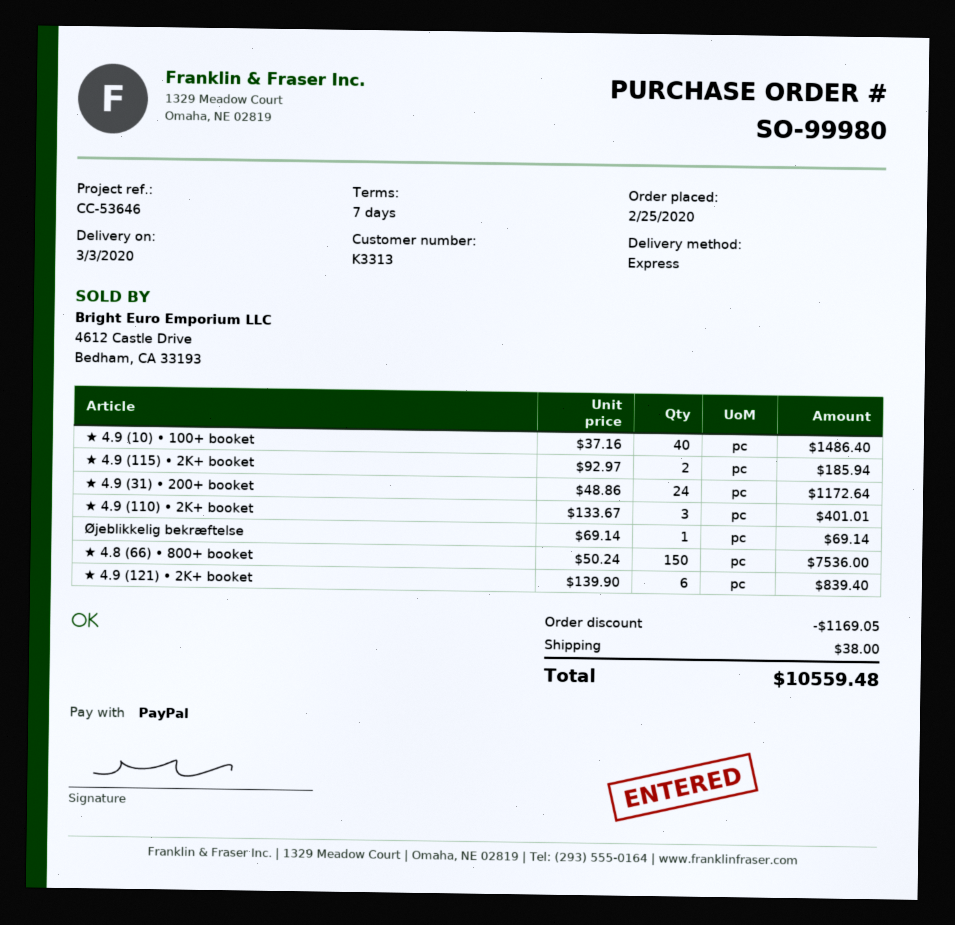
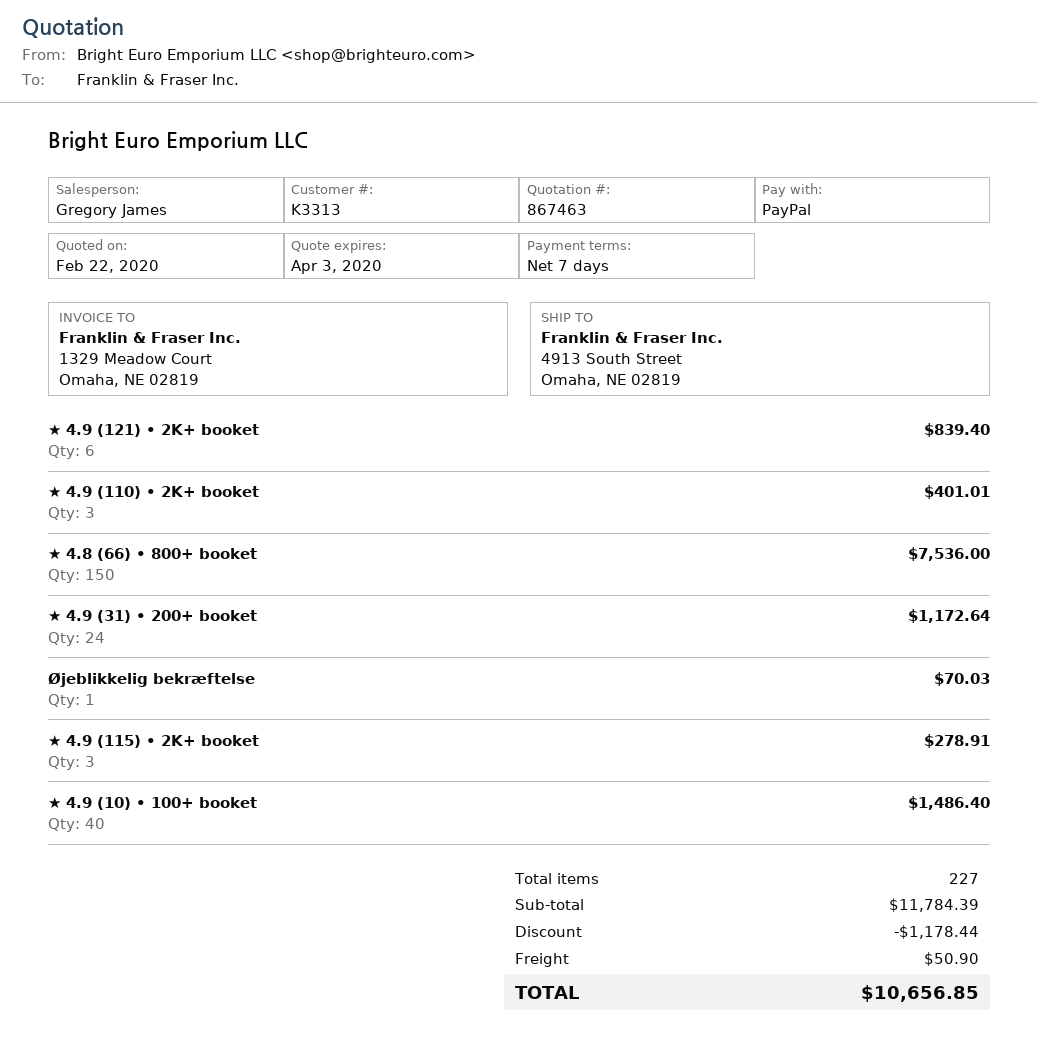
★ 4.9 (115) • 2K+ booket: 2 for 185.94 -> 3 for 278.91
Øjeblikkelig bekræftelse: 1 for 69.14 -> 1 for 70.03
discount: 1169.05 -> 1178.44
shipping: 38.00 -> 50.90
total: 10559.48 -> 10656.85

